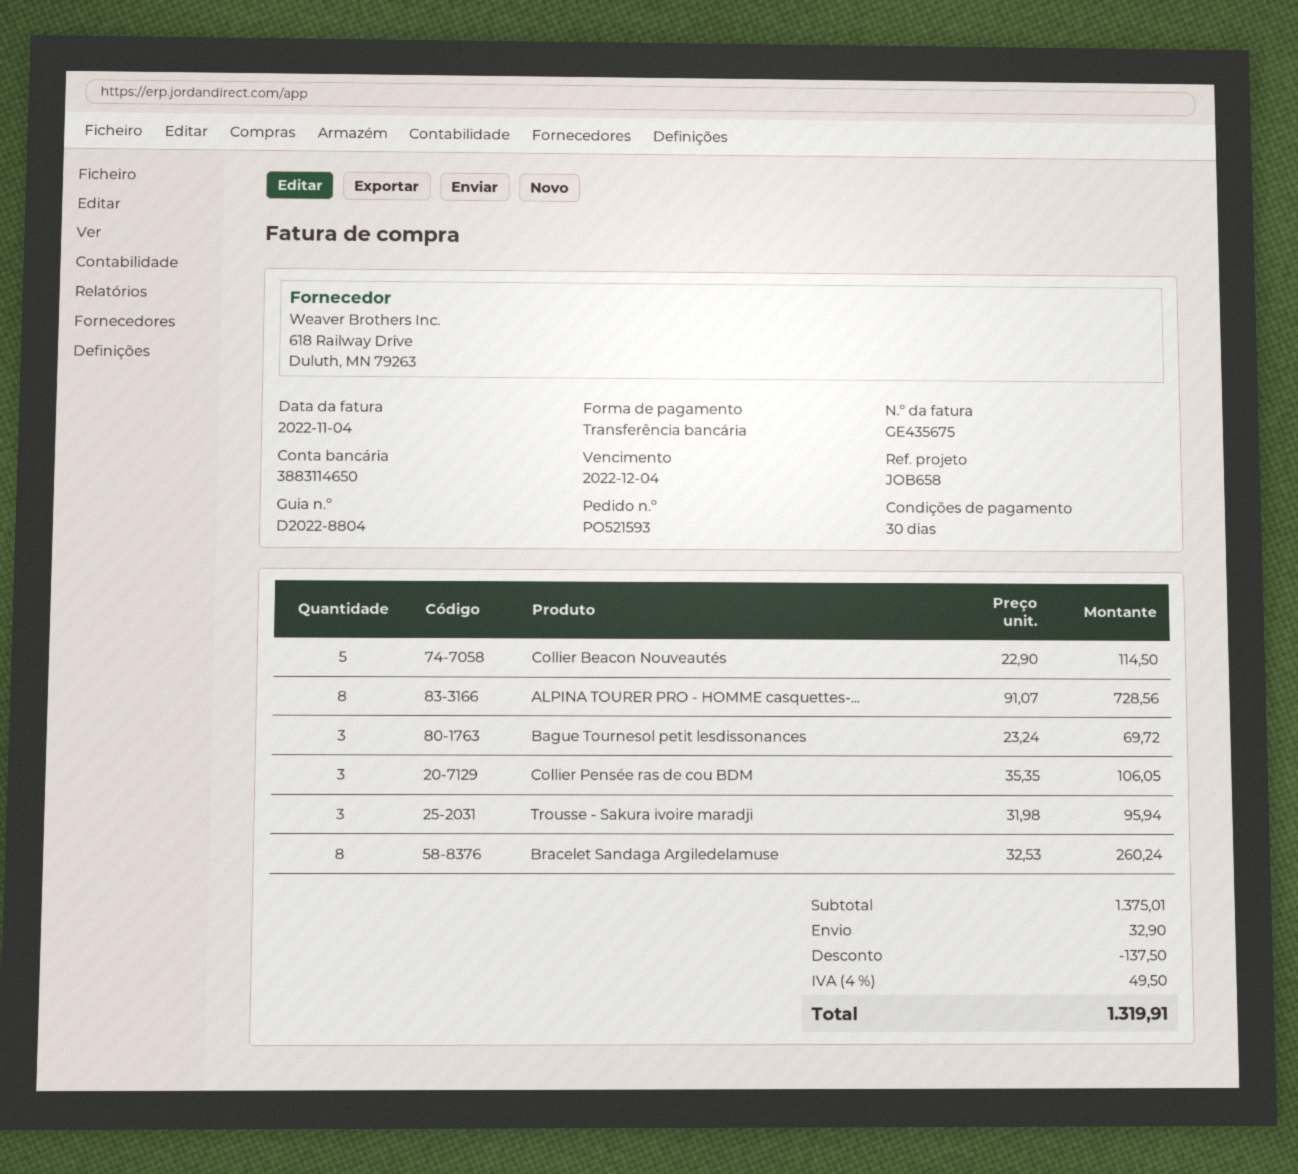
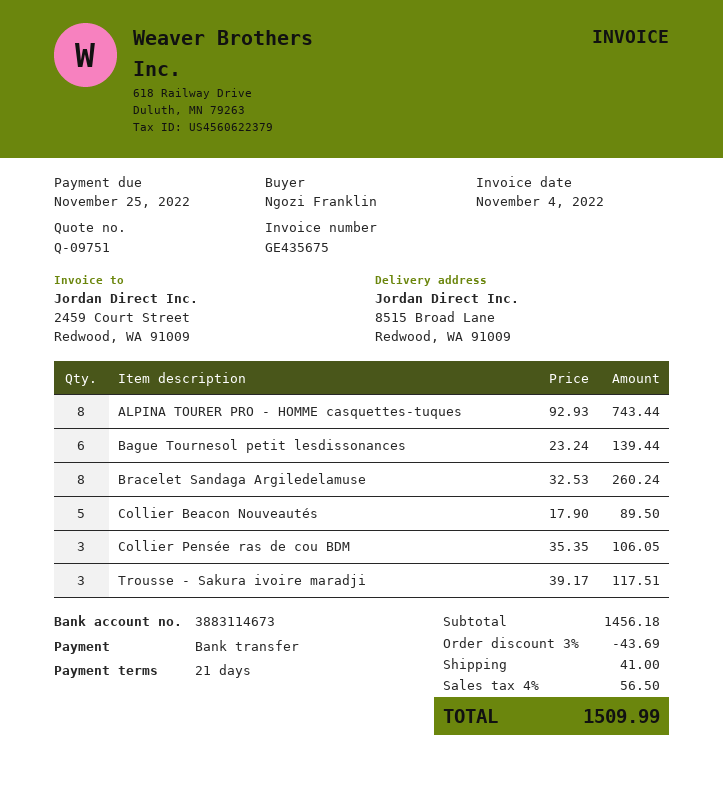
payment terms: 30 days -> 21 days
due date: 2022-12-04 -> 2022-11-25
bank account: 3883114650 -> 3883114673
Collier Beacon Nouveautés: 5 x 22.90 = 114.50 -> 5 x 17.90 = 89.50
ALPINA TOURER PRO - HOMME casquettes-...: 8 x 91.07 = 728.56 -> 8 x 92.93 = 743.44
Bague Tournesol petit lesdissonances: 3 x 23.24 = 69.72 -> 6 x 23.24 = 139.44
Trousse - Sakura ivoire maradji: 3 x 31.98 = 95.94 -> 3 x 39.17 = 117.51
subtotal: 1375.01 -> 1456.18
discount: 137.50 -> 43.69
shipping: 32.90 -> 41.00
tax: 4% = 49.50 -> 4% = 56.50
total: 1319.91 -> 1509.99

